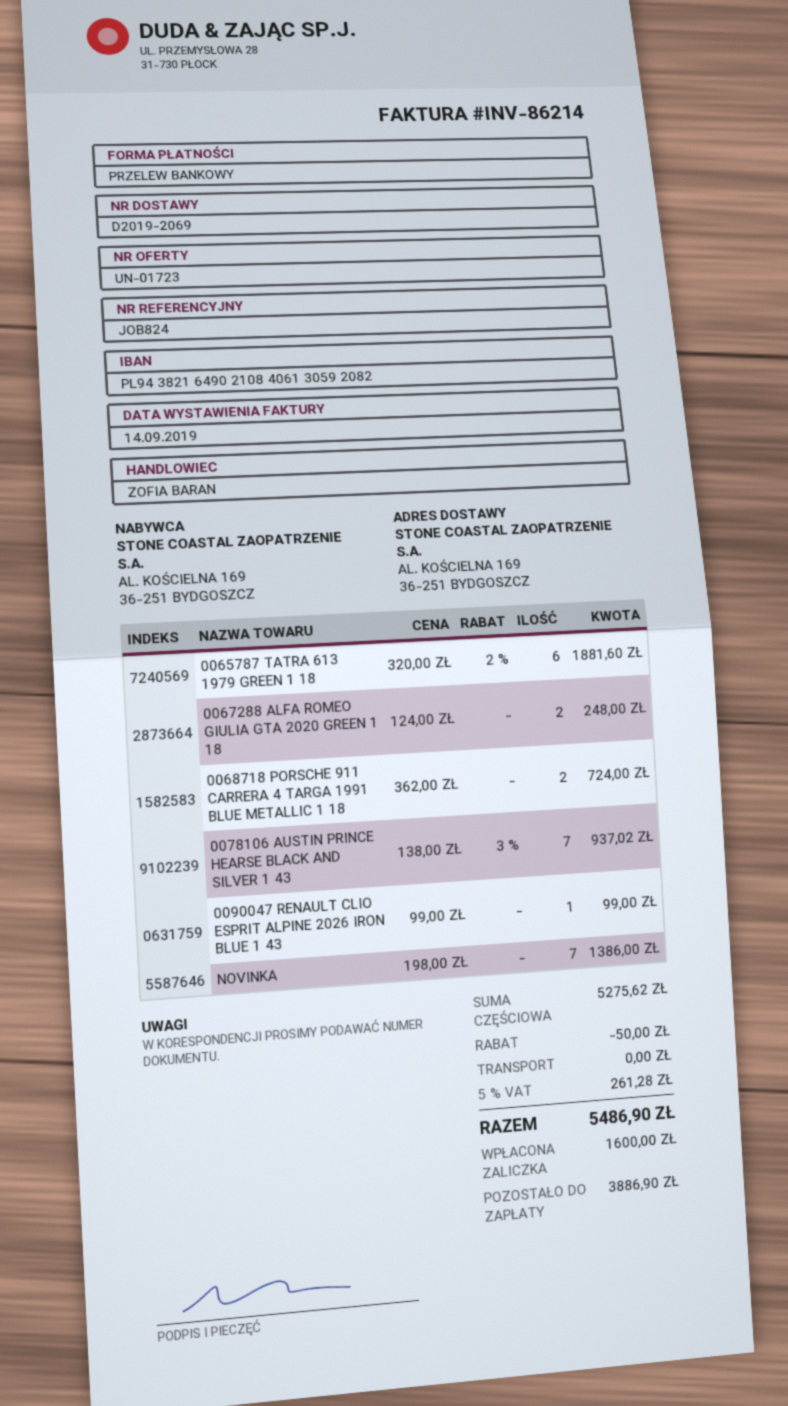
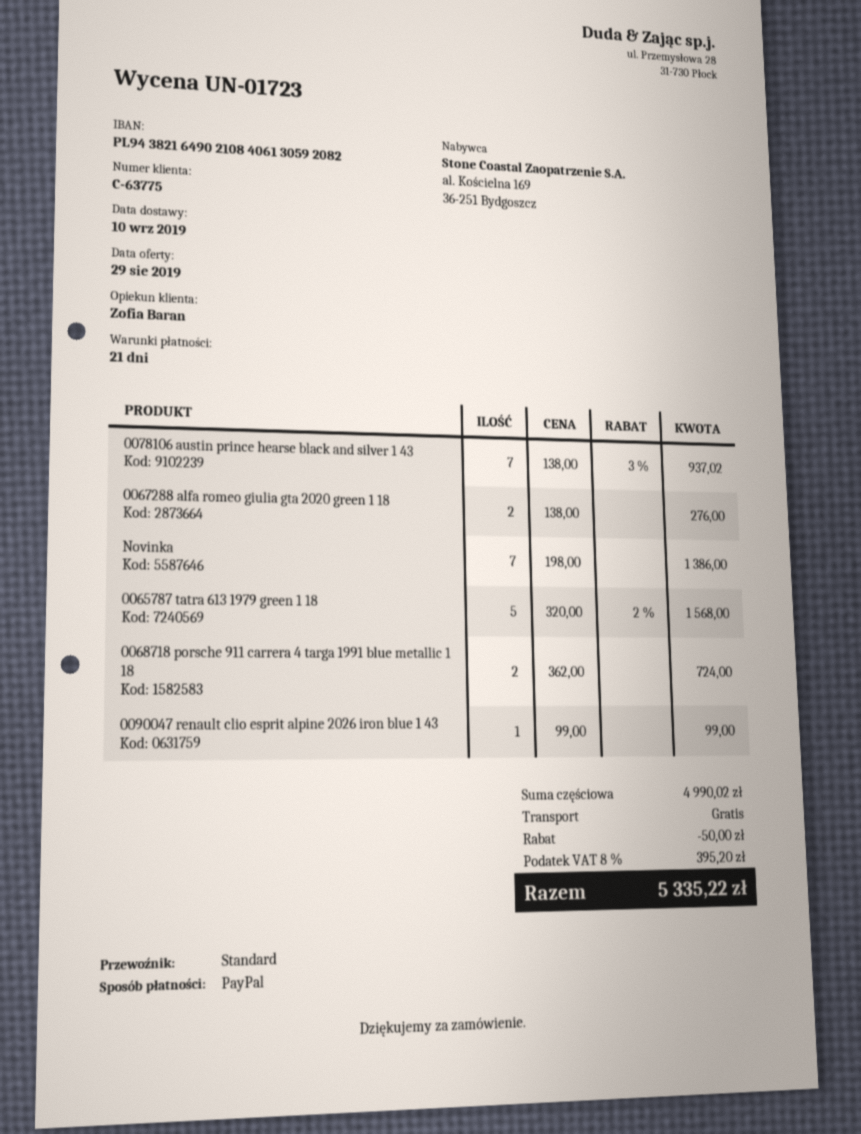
payment method: bank transfer -> PayPal
0065787 TATRA 613 1979 GREEN 1 18: 6 x 320.00 - 2% = 1881.60 -> 5 x 320.00 - 2% = 1568.00
0067288 ALFA ROMEO GIULIA GTA 2020 GREEN 1 18: 2 x 124.00 = 248.00 -> 2 x 138.00 = 276.00
subtotal: 5275.62 -> 4990.02
tax: 5% = 261.28 -> 8% = 395.20
total: 5486.90 -> 5335.22

